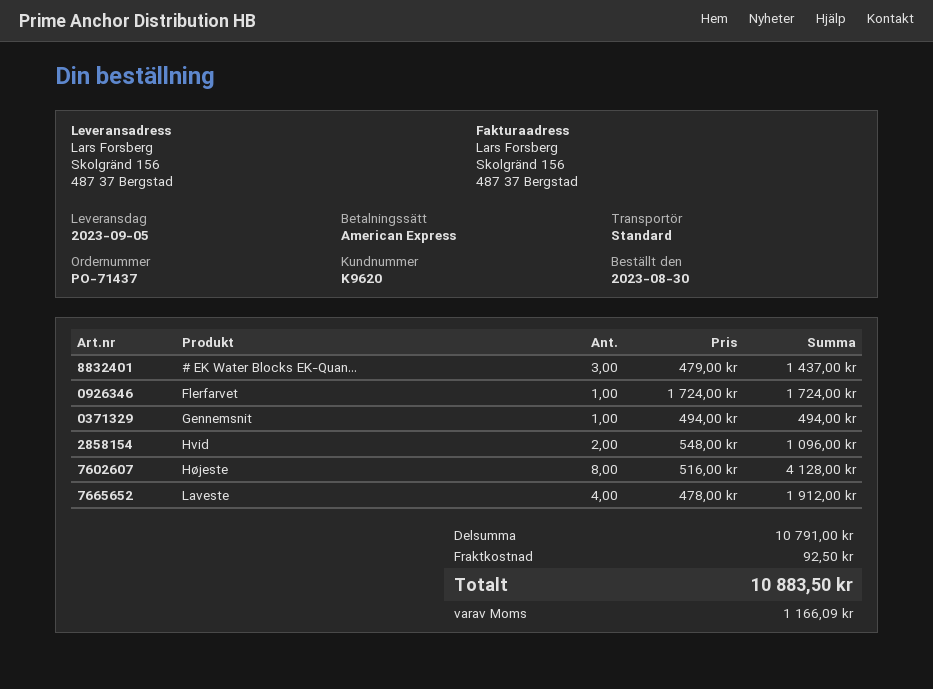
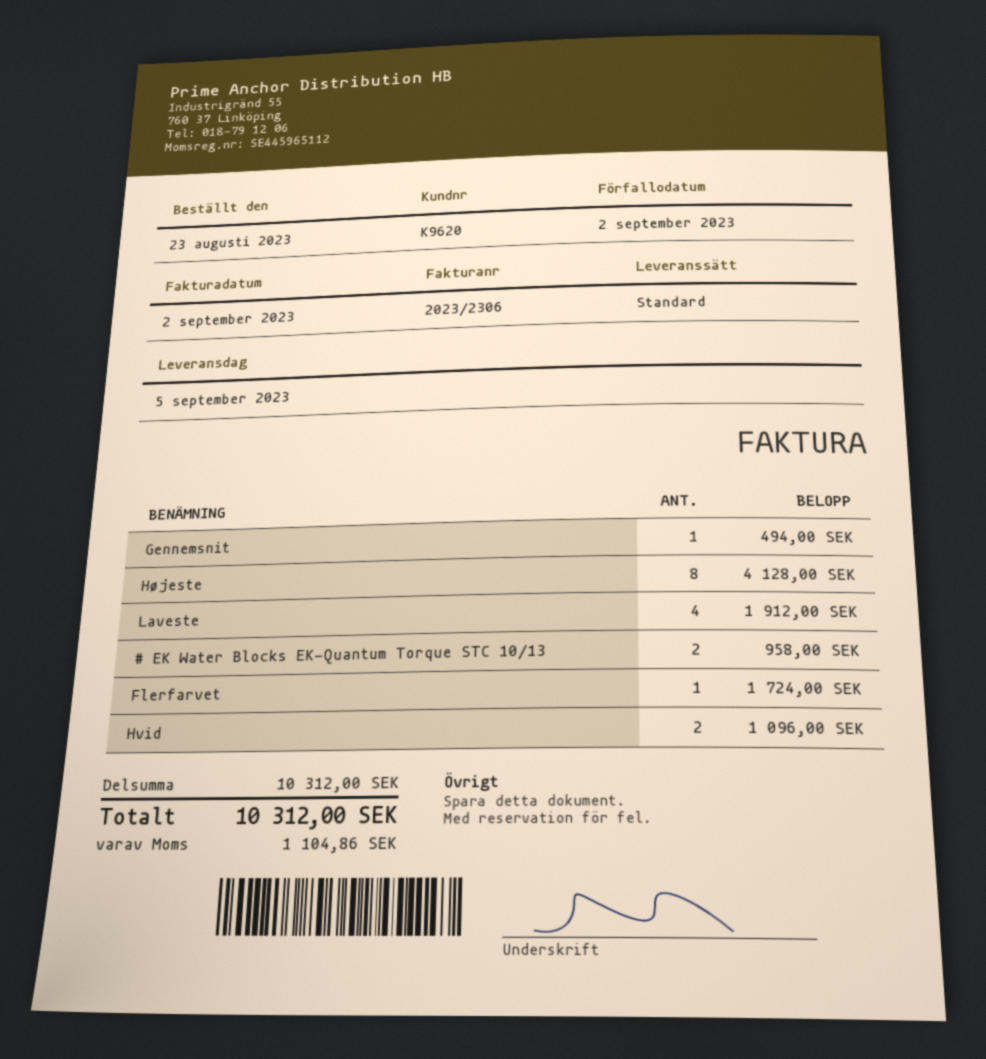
order date: 2023-08-30 -> 2023-08-23
# EK Water Blocks EK-Quan...: 3 for 1437.00 -> 2 for 958.00
subtotal: 10791.00 -> 10312.00
shipping: 92.50 -> none
tax: 1166.09 -> 1104.86
total: 10883.50 -> 10312.00

